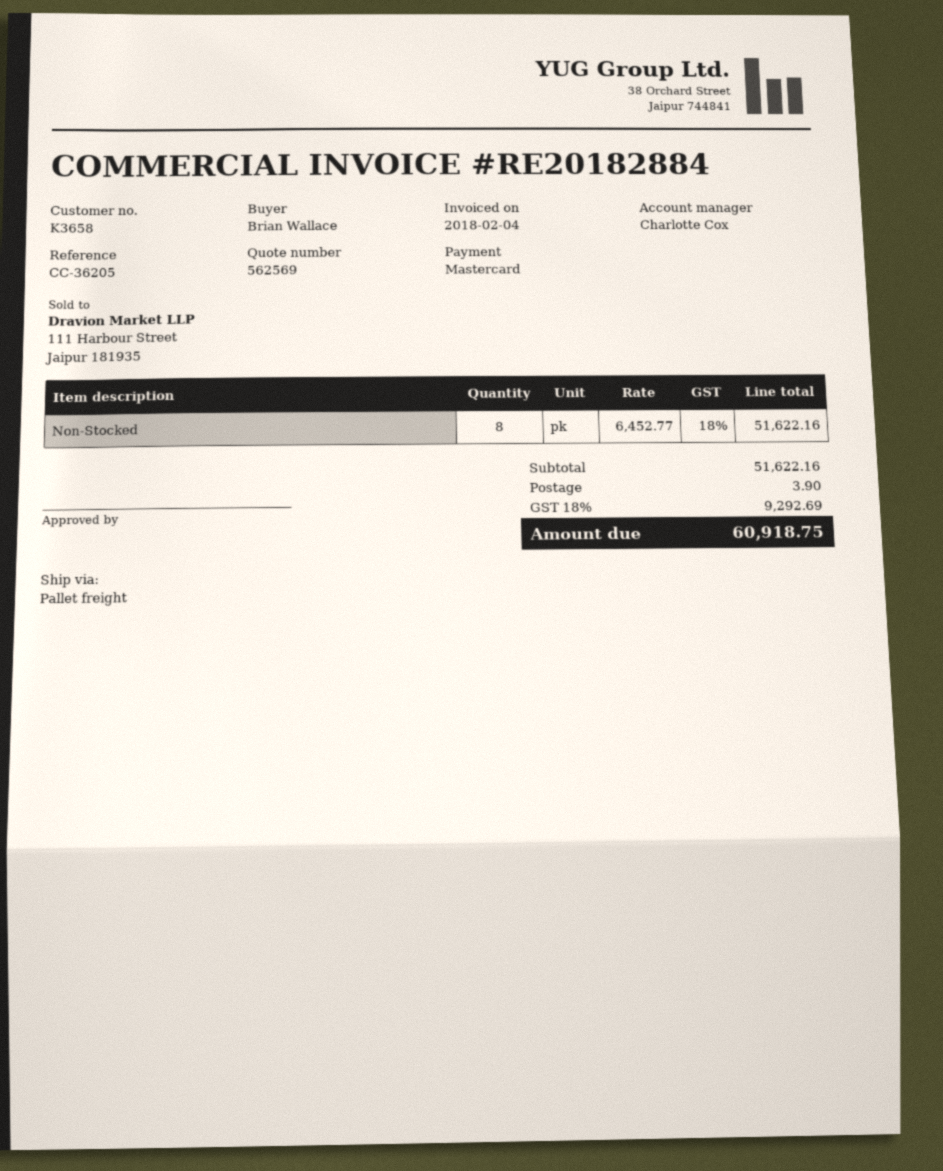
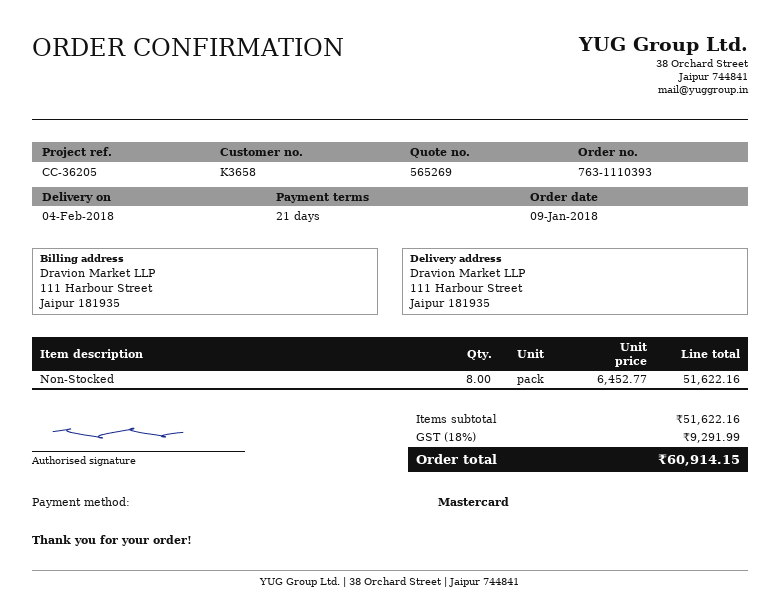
quote number: 562569 -> 565269
shipping: 3.90 -> none
tax: 18% = 9292.69 -> 18% = 9291.99
total: 60918.75 -> 60914.15

